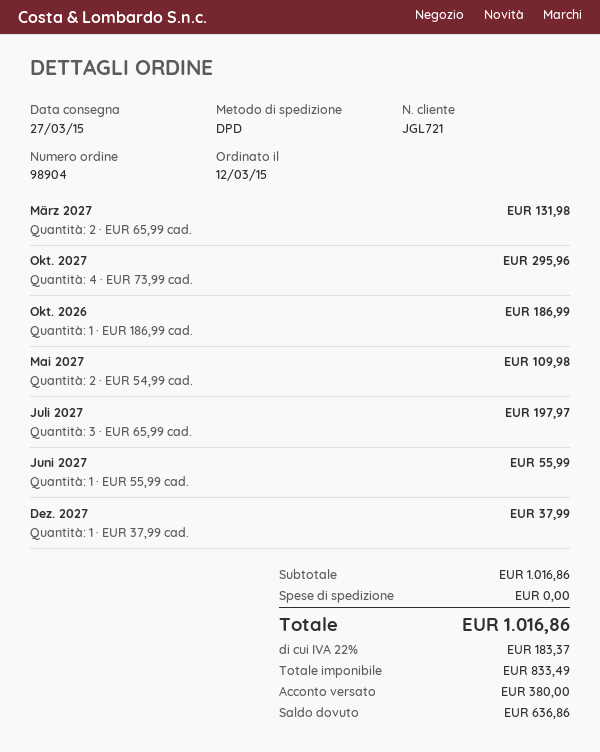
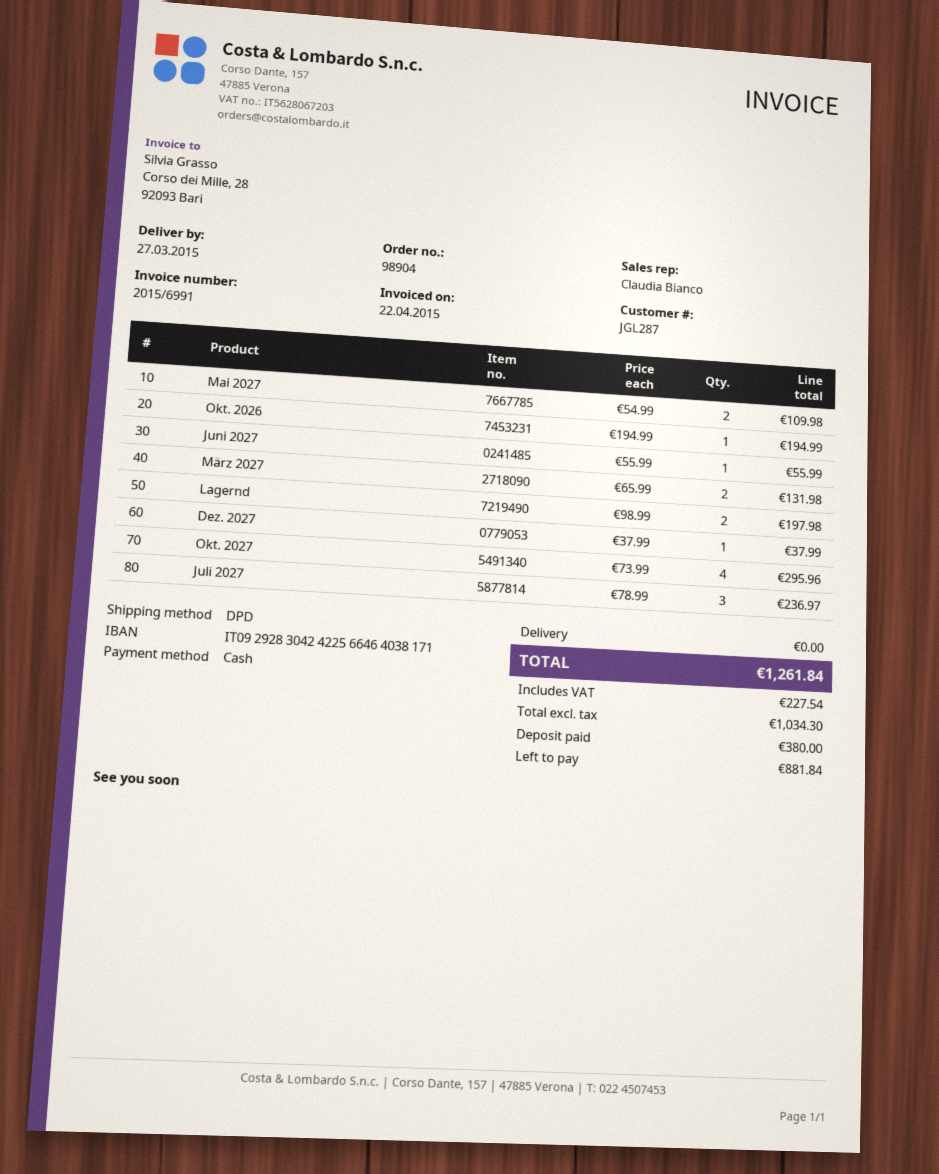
customer number: JGL721 -> JGL287
Okt. 2026: 1 x 186.99 = 186.99 -> 1 x 194.99 = 194.99
Juli 2027: 3 x 65.99 = 197.97 -> 3 x 78.99 = 236.97
Lagernd: none -> 2 x 98.99 = 197.98
net: 833.49 -> 1034.30
tax: 183.37 -> 227.54
total: 1016.86 -> 1261.84
balance: 636.86 -> 881.84

